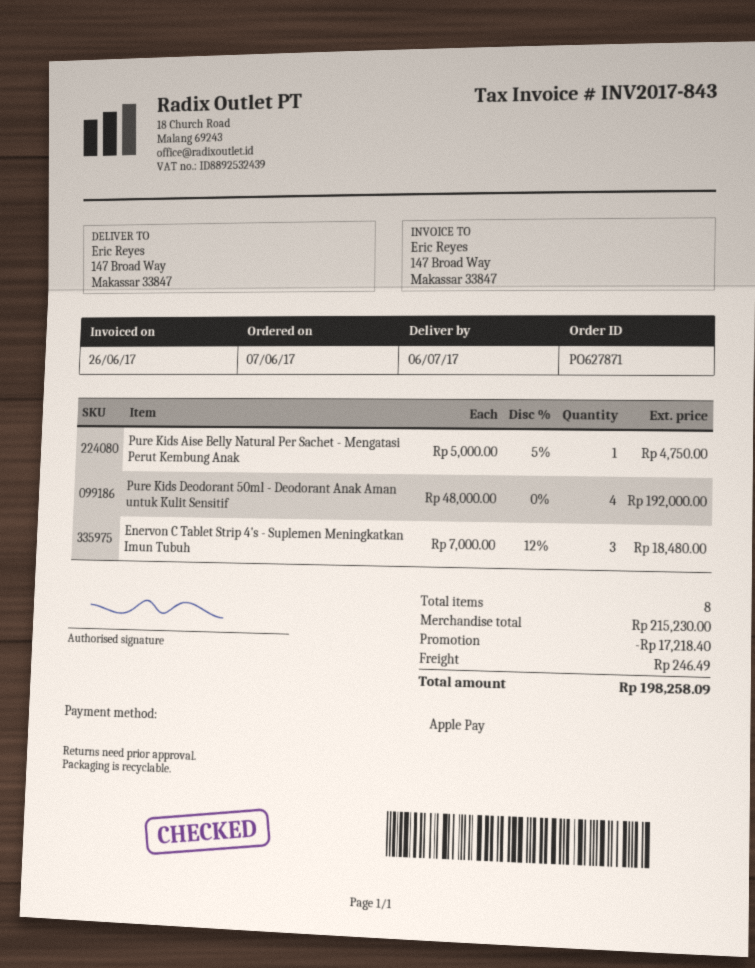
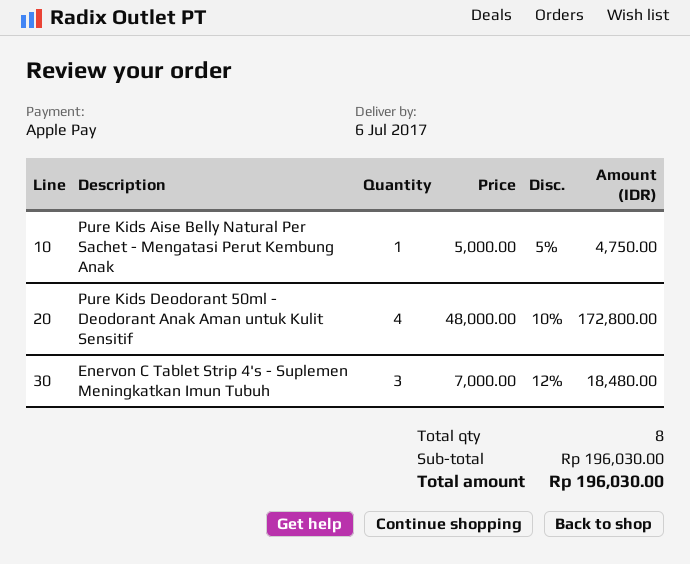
Pure Kids Deodorant 50ml - Deodorant Anak Aman untuk Kulit Sensitif: 4 x 48000.00 = 192000.00 -> 4 x 48000.00 - 10% = 172800.00
subtotal: 215230.00 -> 196030.00
discount: 17218.40 -> none
shipping: 246.49 -> none
total: 198258.09 -> 196030.00

